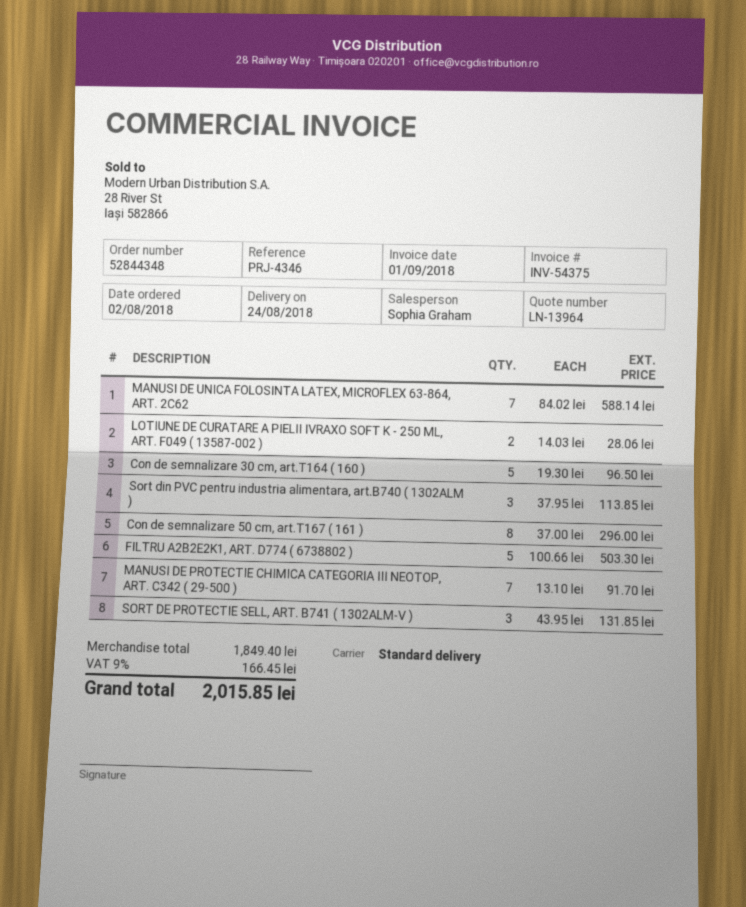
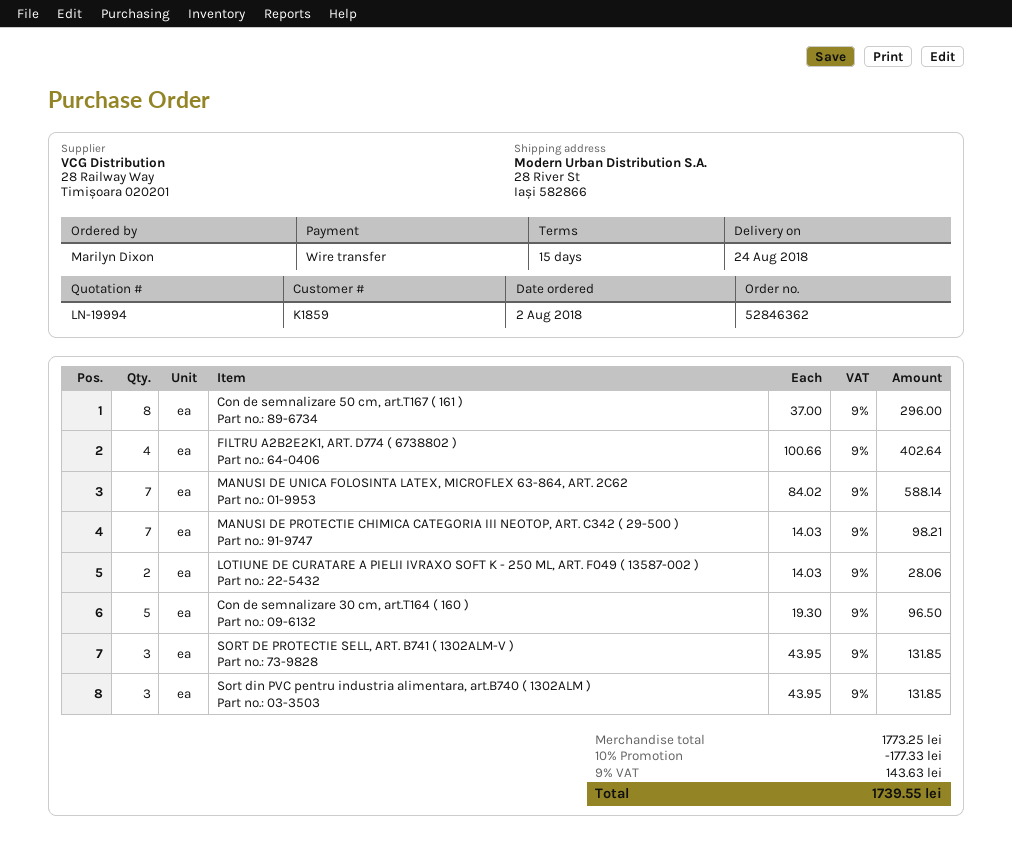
quote number: LN-13964 -> LN-19994
order number: 52844348 -> 52846362
Sort din PVC pentru industria alimentara, art.B740 ( 1302ALM ): 3 x 37.95 = 113.85 -> 3 x 43.95 = 131.85
FILTRU A2B2E2K1, ART. D774 ( 6738802 ): 5 x 100.66 = 503.30 -> 4 x 100.66 = 402.64
MANUSI DE PROTECTIE CHIMICA CATEGORIA III NEOTOP, ART. C342 ( 29-500 ): 7 x 13.10 = 91.70 -> 7 x 14.03 = 98.21
subtotal: 1849.40 -> 1773.25
discount: none -> 10% = 177.33
tax: 9% = 166.45 -> 9% = 143.63
total: 2015.85 -> 1739.55

